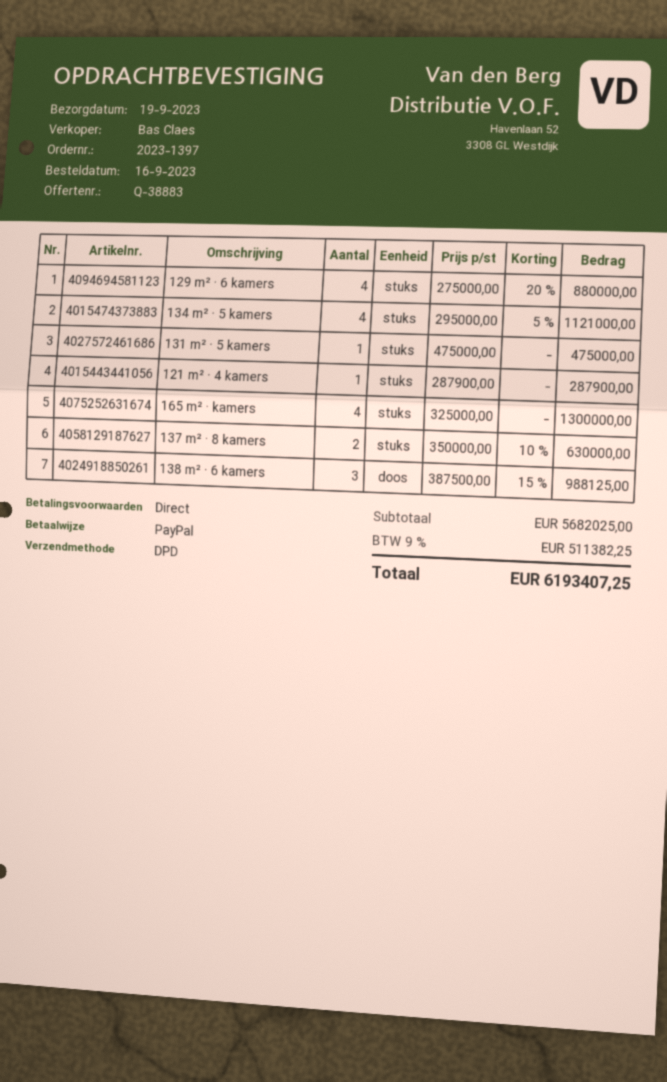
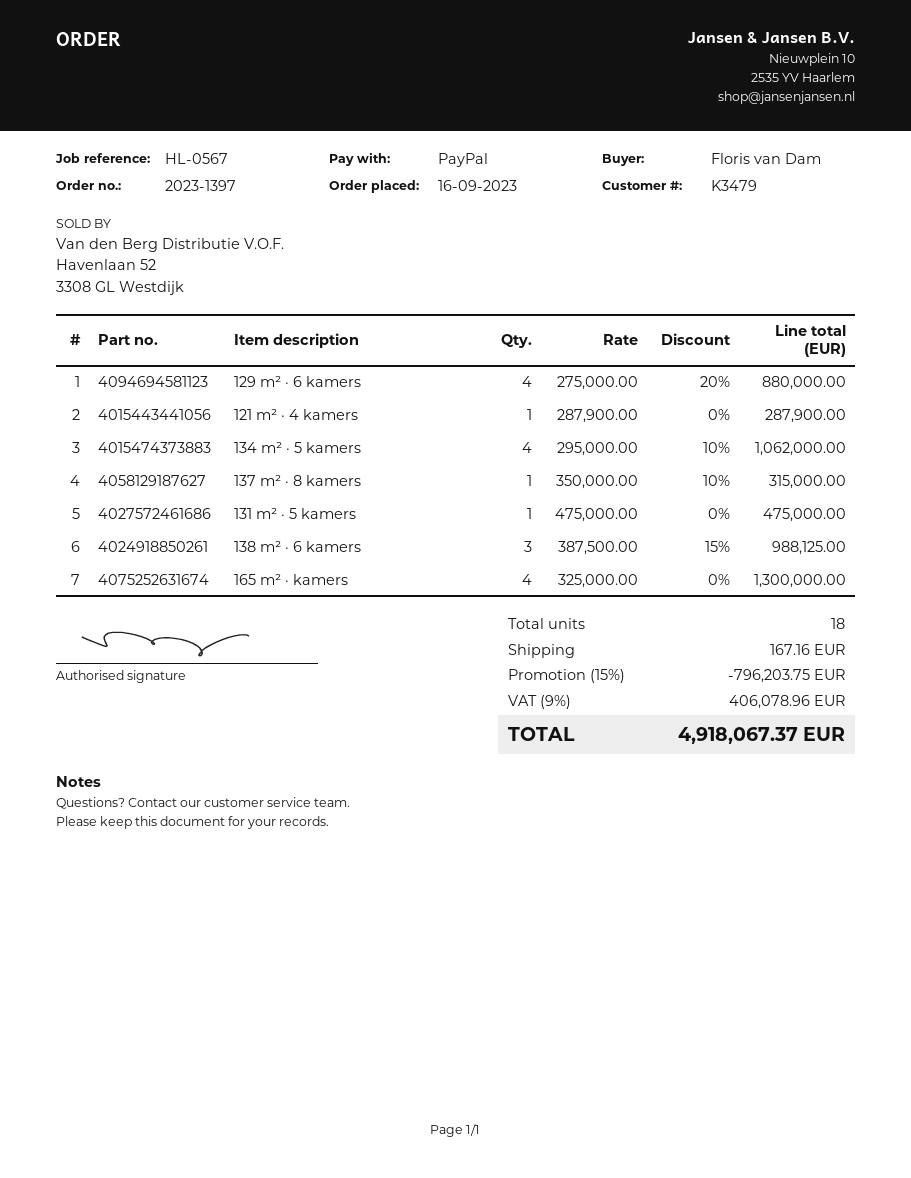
134 m² · 5 kamers: 4 x 295000.00 - 5% = 1121000.00 -> 4 x 295000.00 - 10% = 1062000.00
137 m² · 8 kamers: 2 x 350000.00 - 10% = 630000.00 -> 1 x 350000.00 - 10% = 315000.00
discount: none -> 15% = 796203.75
shipping: none -> 167.16
tax: 9% = 511382.25 -> 9% = 406078.96
total: 6193407.25 -> 4918067.37

